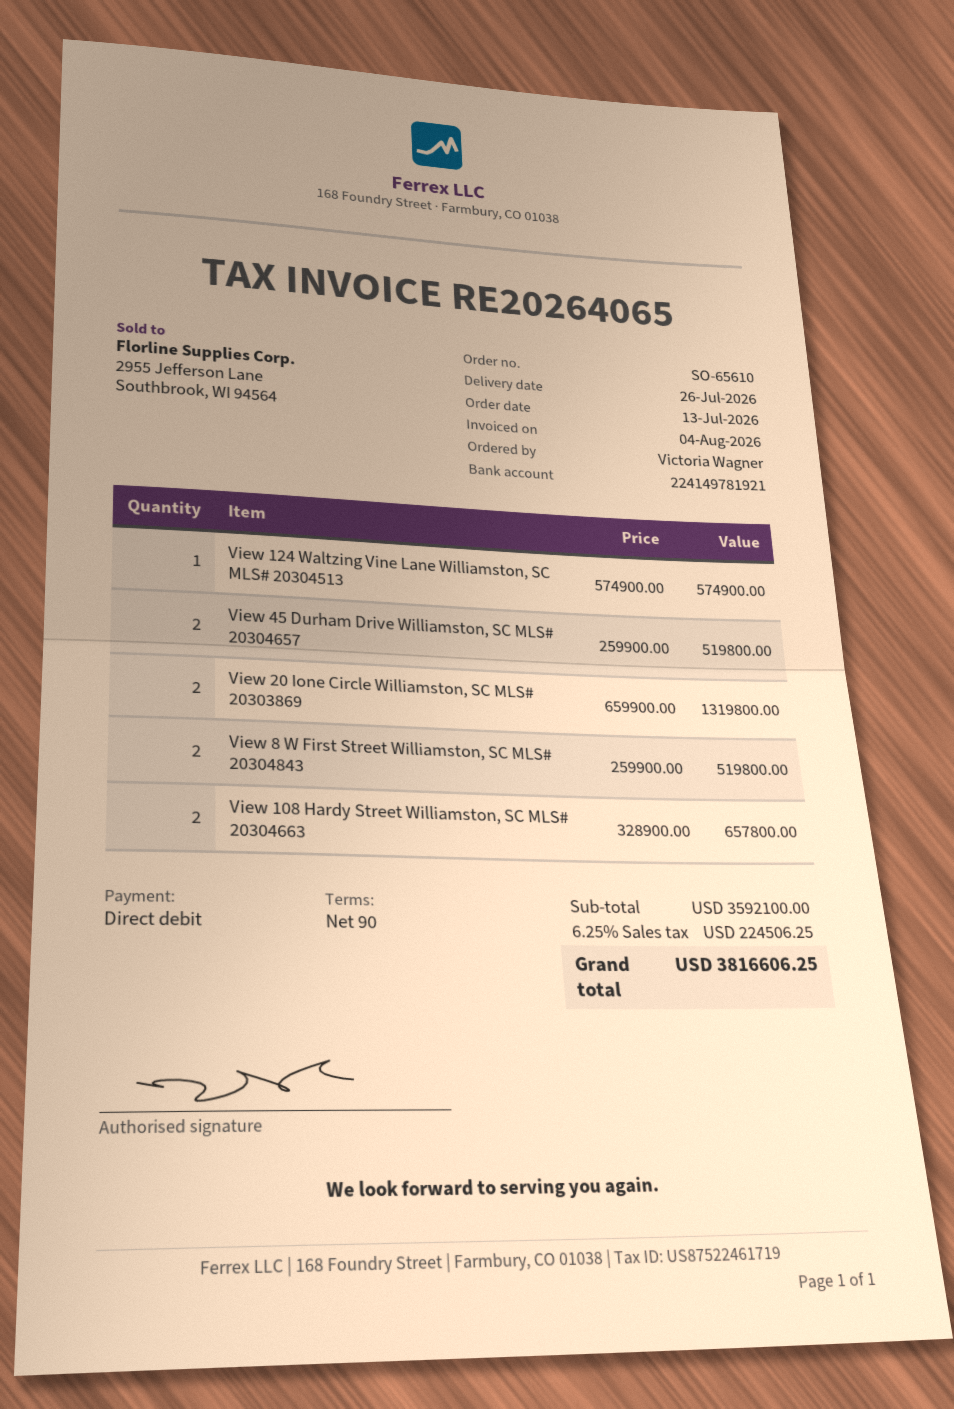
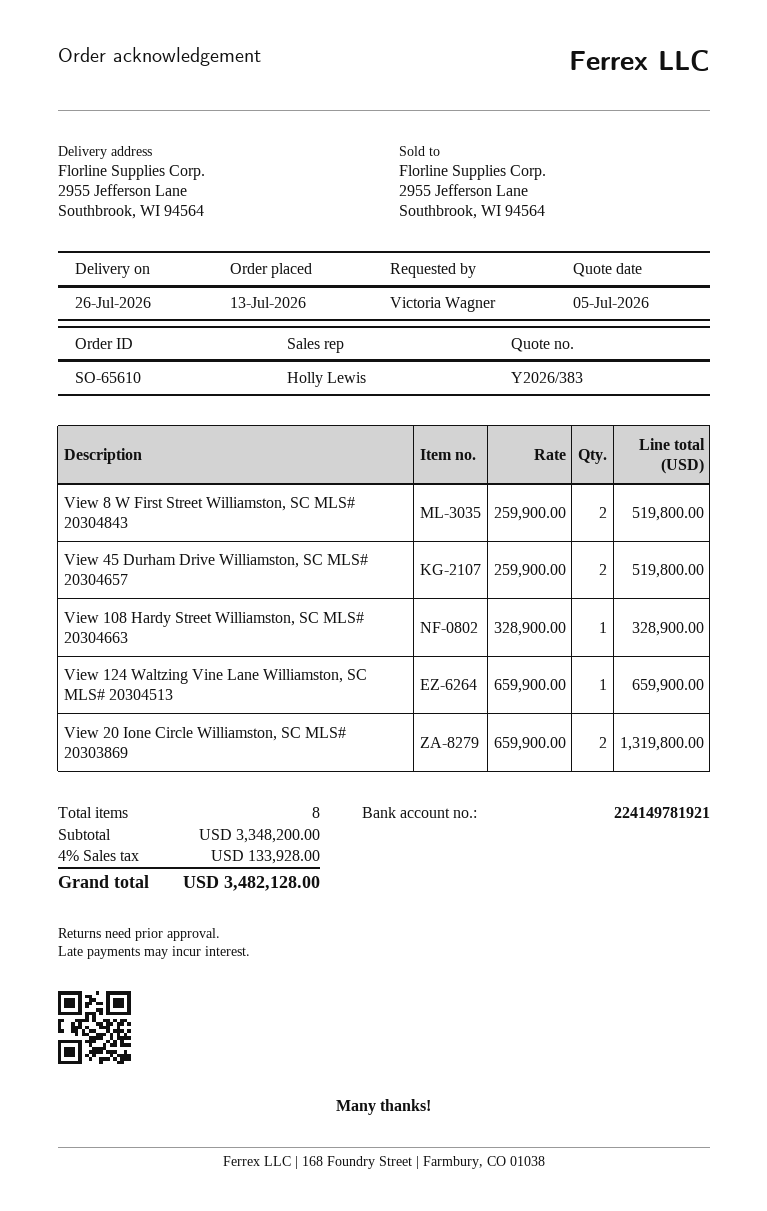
View 124 Waltzing Vine Lane Williamston, SC MLS# 20304513: 1 x 574900.00 = 574900.00 -> 1 x 659900.00 = 659900.00
View 108 Hardy Street Williamston, SC MLS# 20304663: 2 x 328900.00 = 657800.00 -> 1 x 328900.00 = 328900.00
subtotal: 3592100.00 -> 3348200.00
tax: 6.25% = 224506.25 -> 4% = 133928.00
total: 3816606.25 -> 3482128.00

